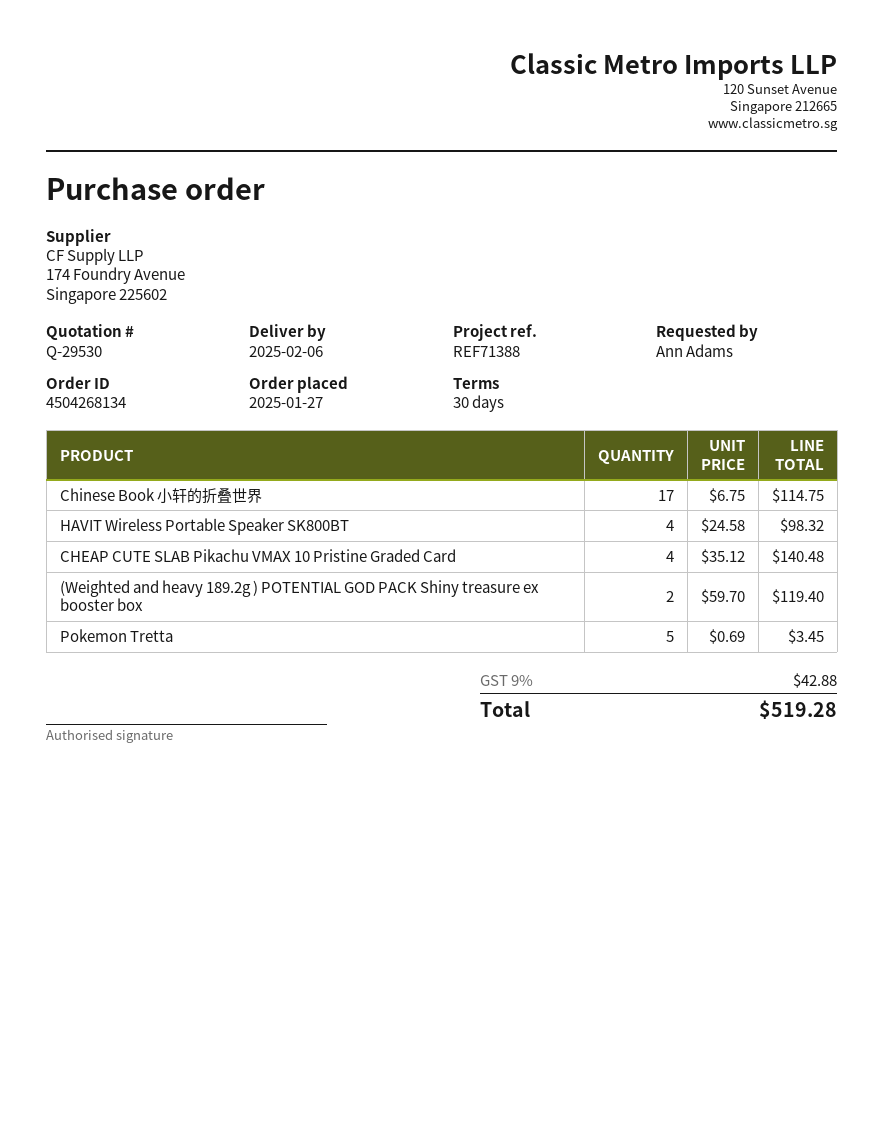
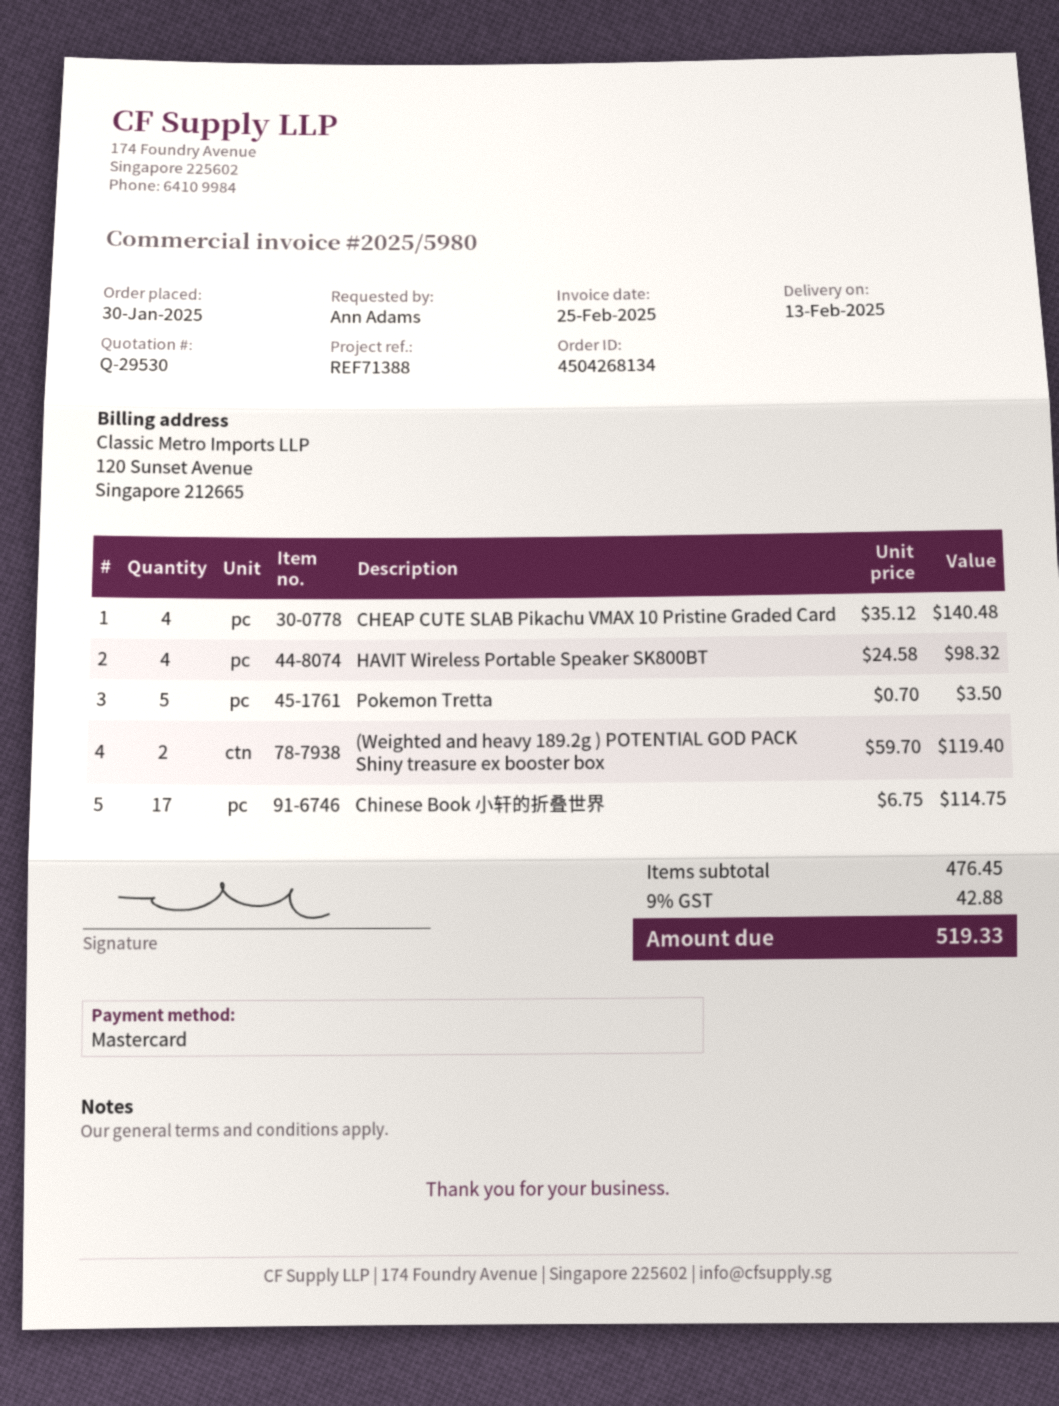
order date: 2025-01-27 -> 2025-01-30
delivery date: 2025-02-06 -> 2025-02-13
Pokemon Tretta: 5 x 0.69 = 3.45 -> 5 x 0.70 = 3.50
total: 519.28 -> 519.33

